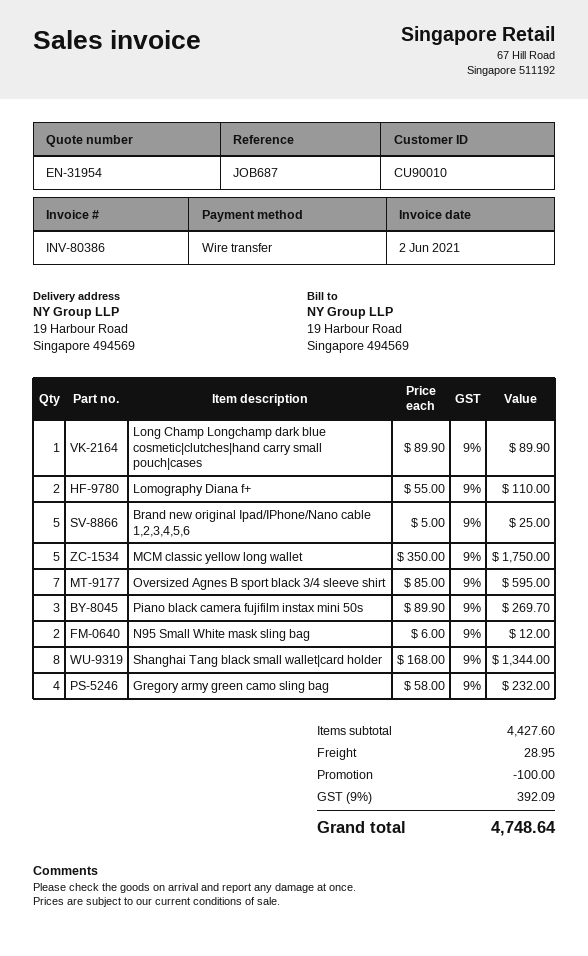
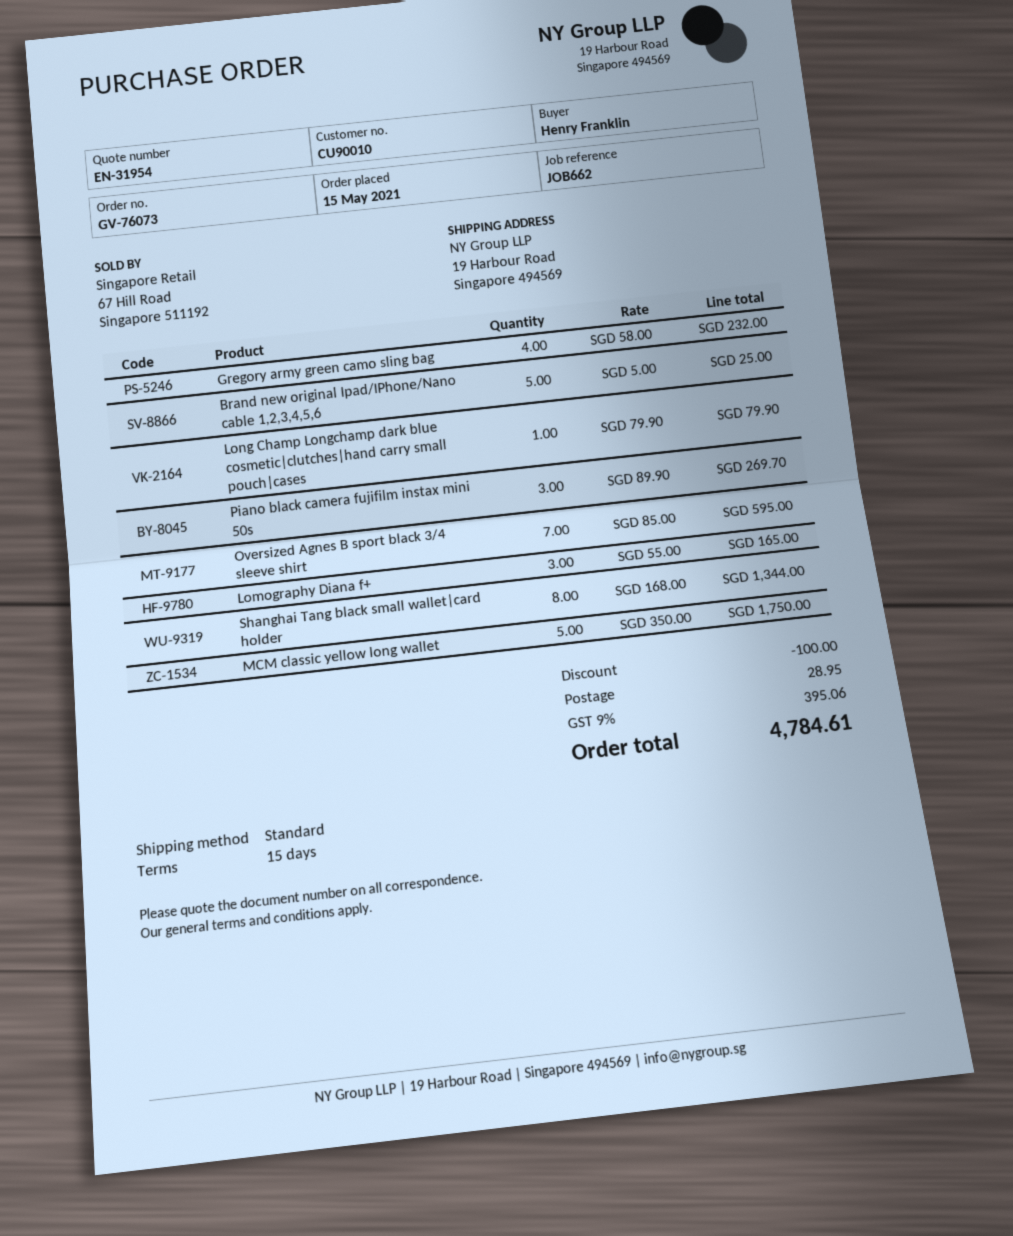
reference: JOB687 -> JOB662
Long Champ Longchamp dark blue cosmetic|clutches|hand carry small pouch|cases: 1 x 89.90 = 89.90 -> 1 x 79.90 = 79.90
Lomography Diana f+: 2 x 55.00 = 110.00 -> 3 x 55.00 = 165.00
N95 Small White mask sling bag: 2 x 6.00 = 12.00 -> none
tax: 9% = 392.09 -> 9% = 395.06
total: 4748.64 -> 4784.61

